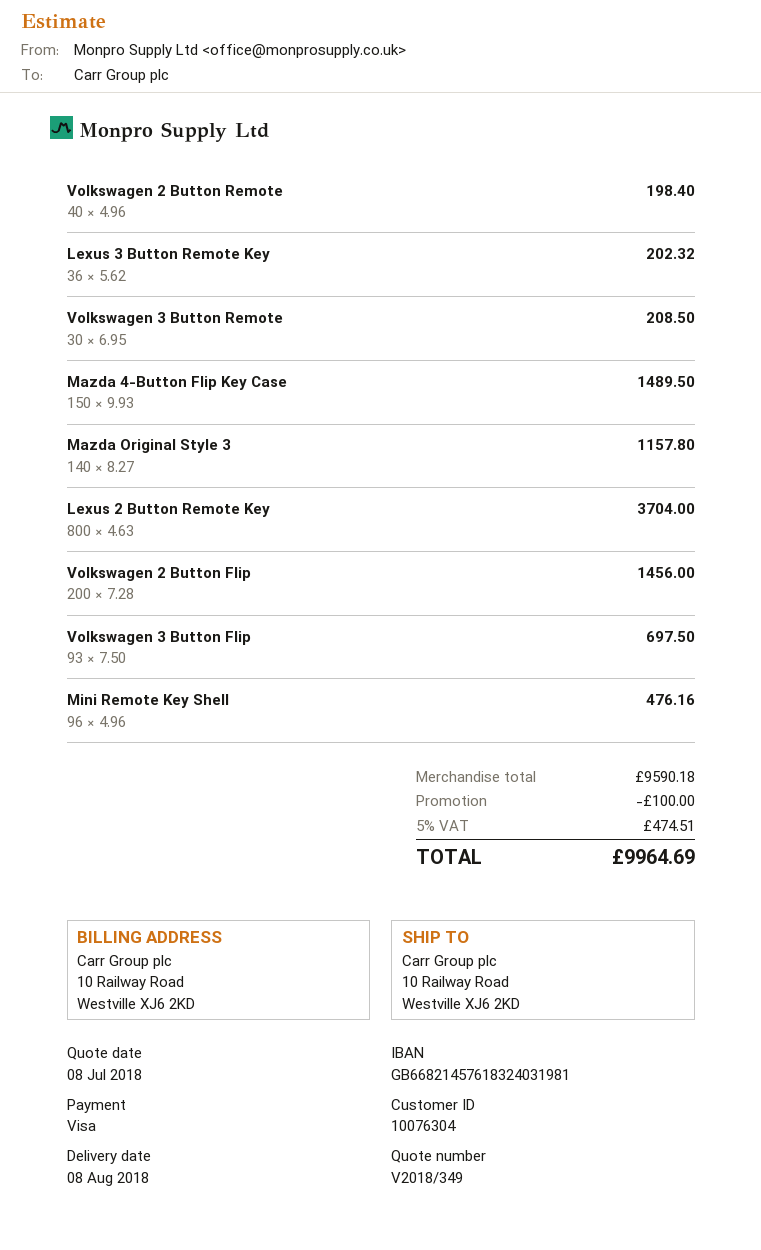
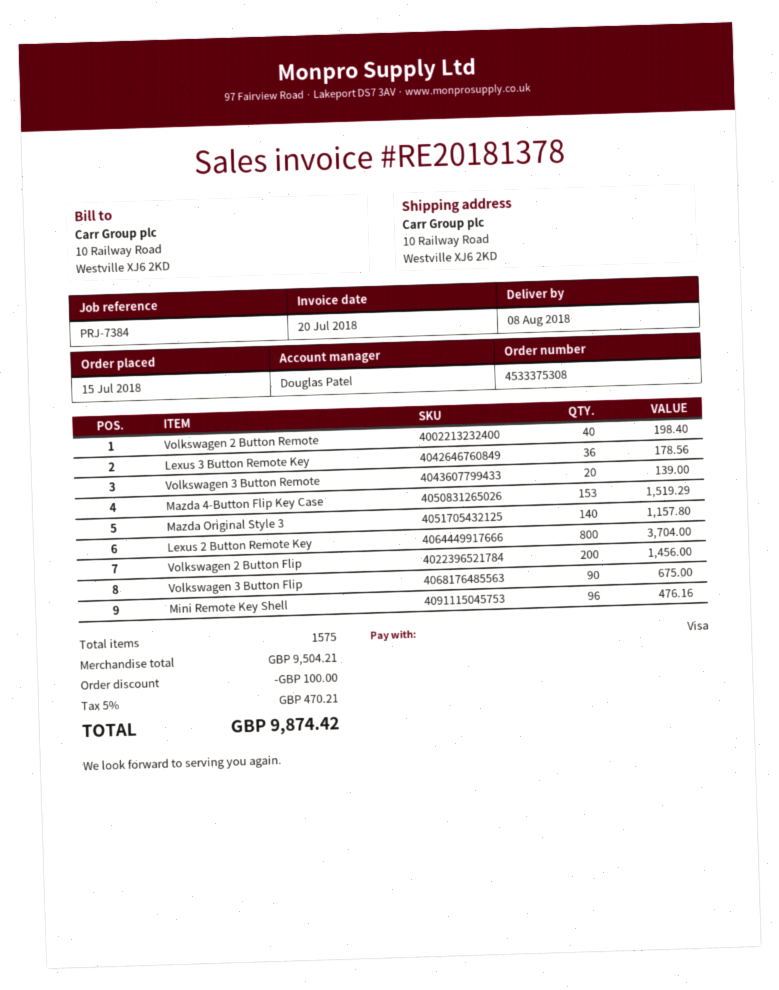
Lexus 3 Button Remote Key: 36 for 202.32 -> 36 for 178.56
Volkswagen 3 Button Remote: 30 for 208.50 -> 20 for 139.00
Mazda 4-Button Flip Key Case: 150 for 1489.50 -> 153 for 1519.29
Volkswagen 3 Button Flip: 93 for 697.50 -> 90 for 675.00
subtotal: 9590.18 -> 9504.21
tax: 5% = 474.51 -> 5% = 470.21
total: 9964.69 -> 9874.42

